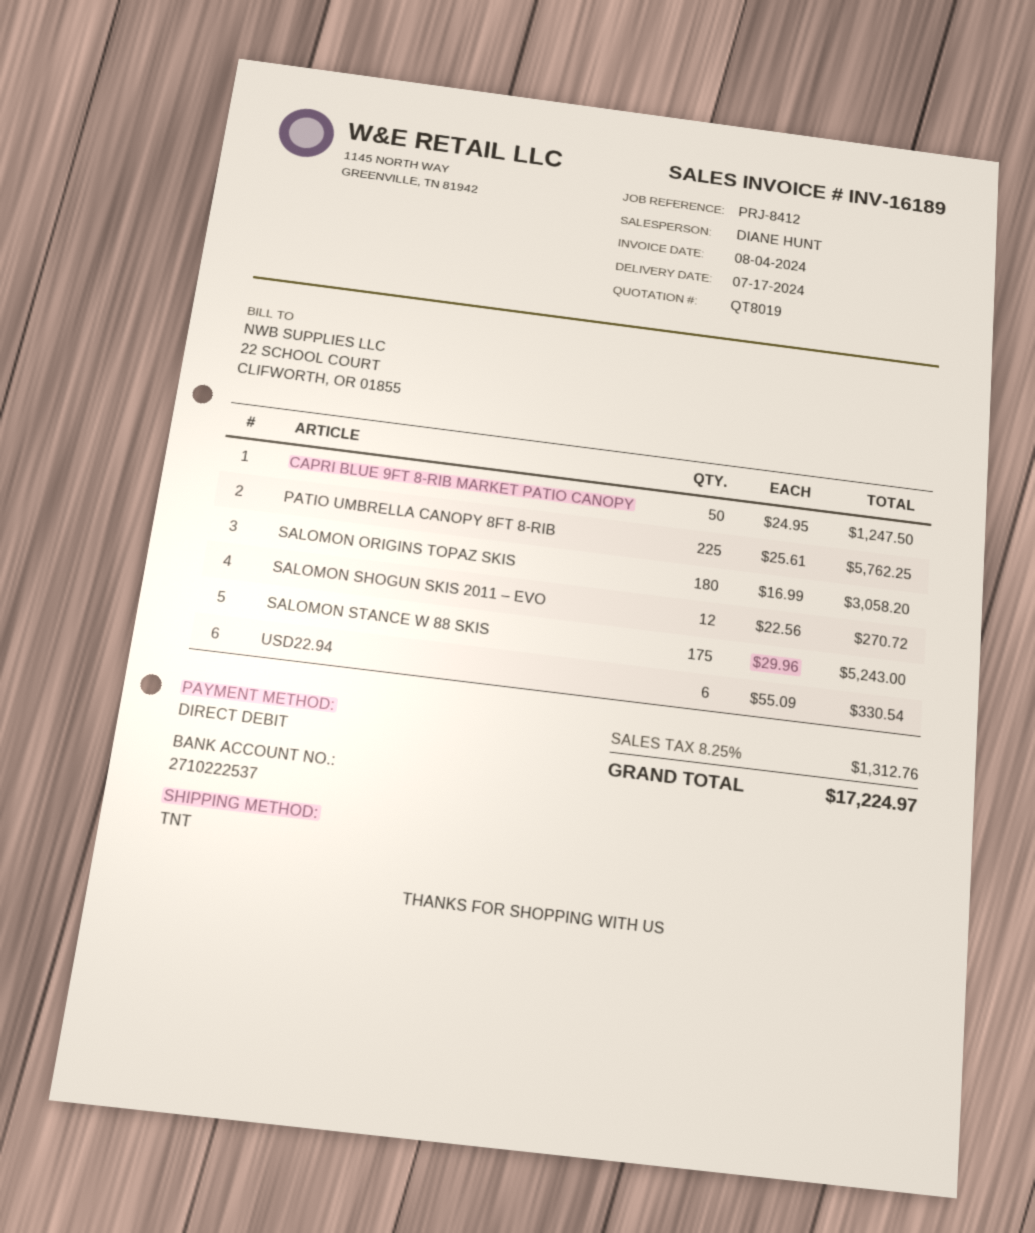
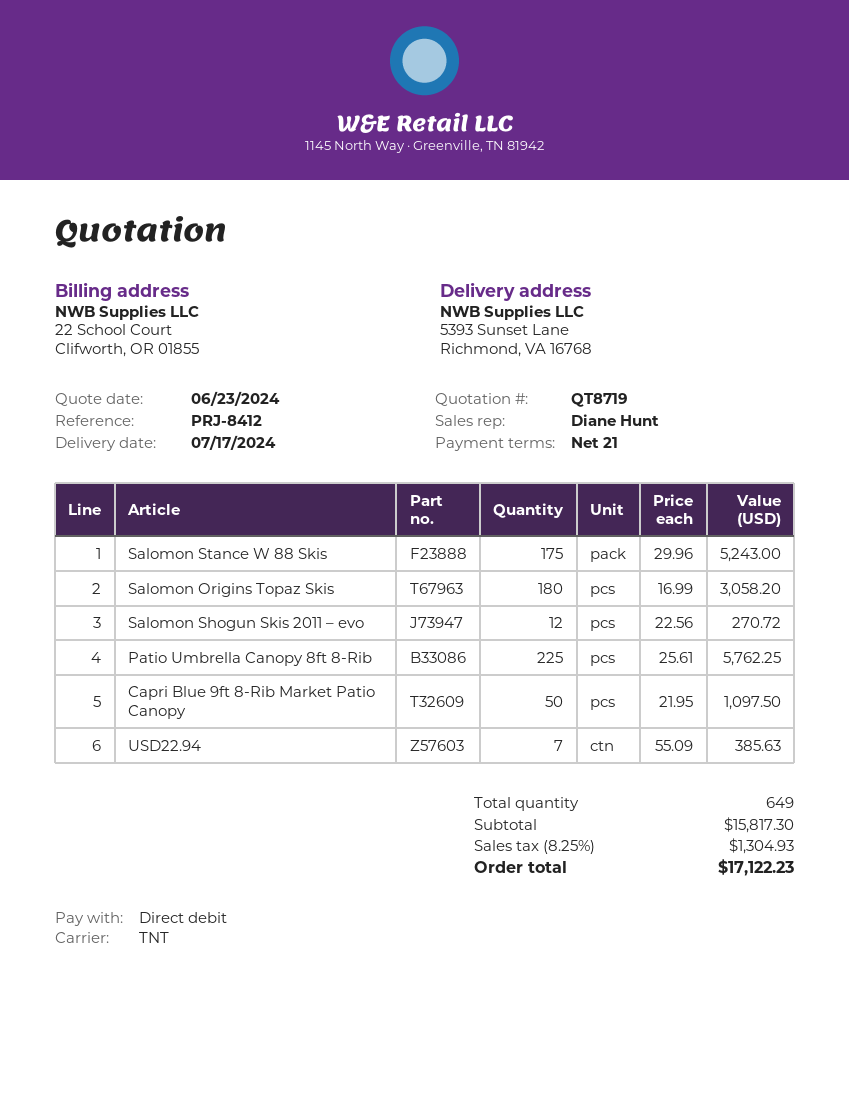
quote number: QT8019 -> QT8719
CAPRI BLUE 9FT 8-RIB MARKET PATIO CANOPY: 50 x 24.95 = 1247.50 -> 50 x 21.95 = 1097.50
USD22.94: 6 x 55.09 = 330.54 -> 7 x 55.09 = 385.63
tax: 8.25% = 1312.76 -> 8.25% = 1304.93
total: 17224.97 -> 17122.23

